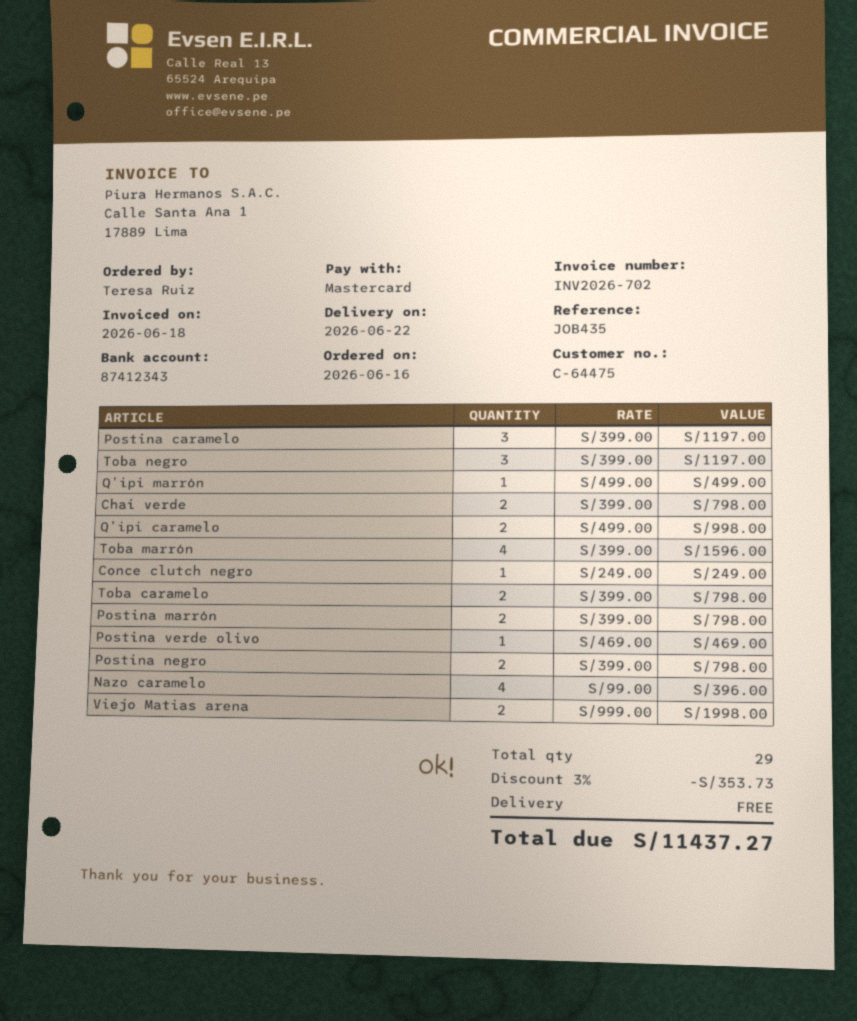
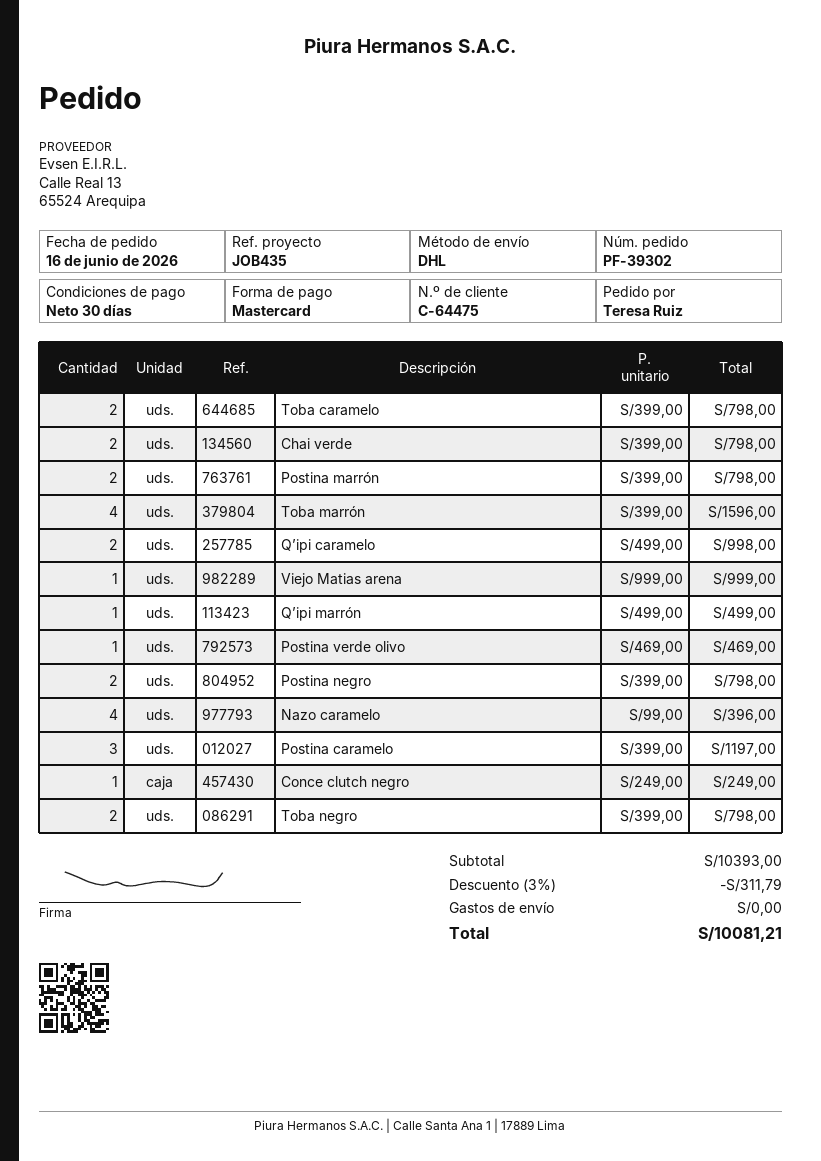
Toba negro: 3 x 399.00 = 1197.00 -> 2 x 399.00 = 798.00
Viejo Matias arena: 2 x 999.00 = 1998.00 -> 1 x 999.00 = 999.00
discount: 3% = 353.73 -> 3% = 311.79
total: 11437.27 -> 10081.21

